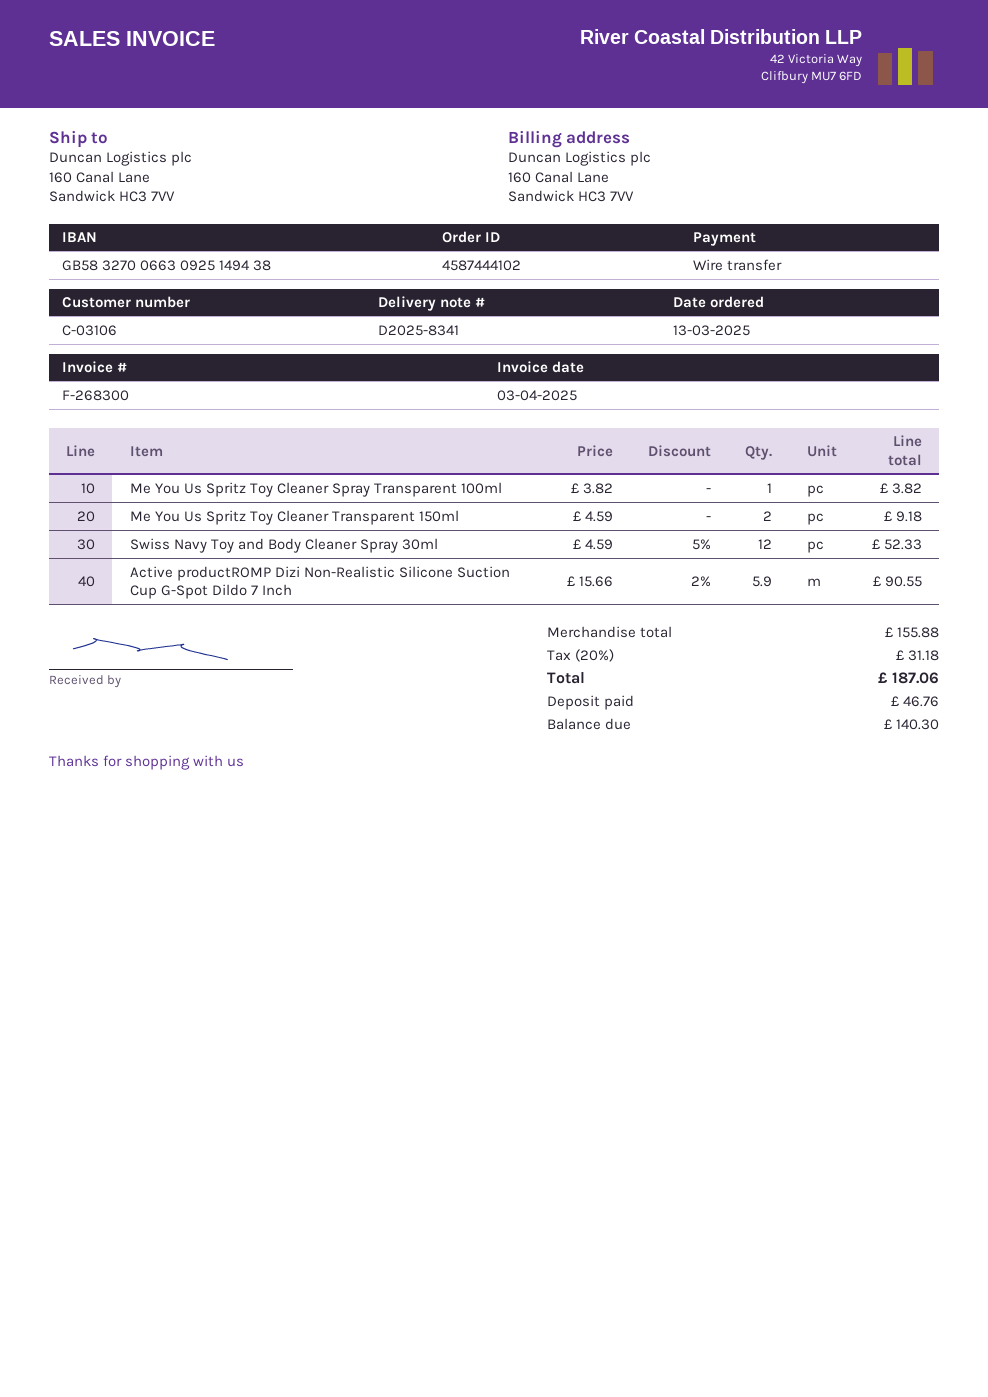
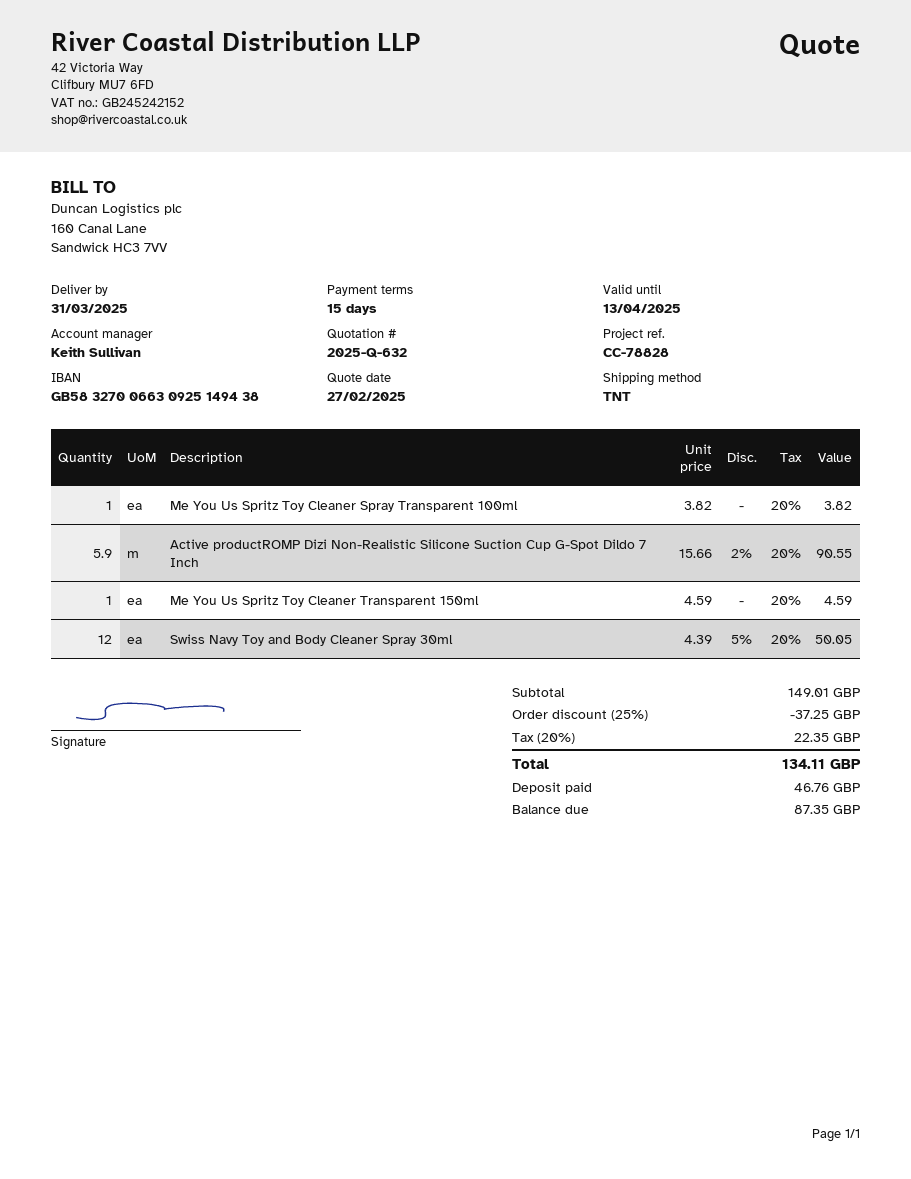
Me You Us Spritz Toy Cleaner Transparent 150ml: 2 x 4.59 = 9.18 -> 1 x 4.59 = 4.59
Swiss Navy Toy and Body Cleaner Spray 30ml: 12 x 4.59 - 5% = 52.33 -> 12 x 4.39 - 5% = 50.05
subtotal: 155.88 -> 149.01
discount: none -> 25% = 37.25
tax: 20% = 31.18 -> 20% = 22.35
total: 187.06 -> 134.11
balance: 140.30 -> 87.35

